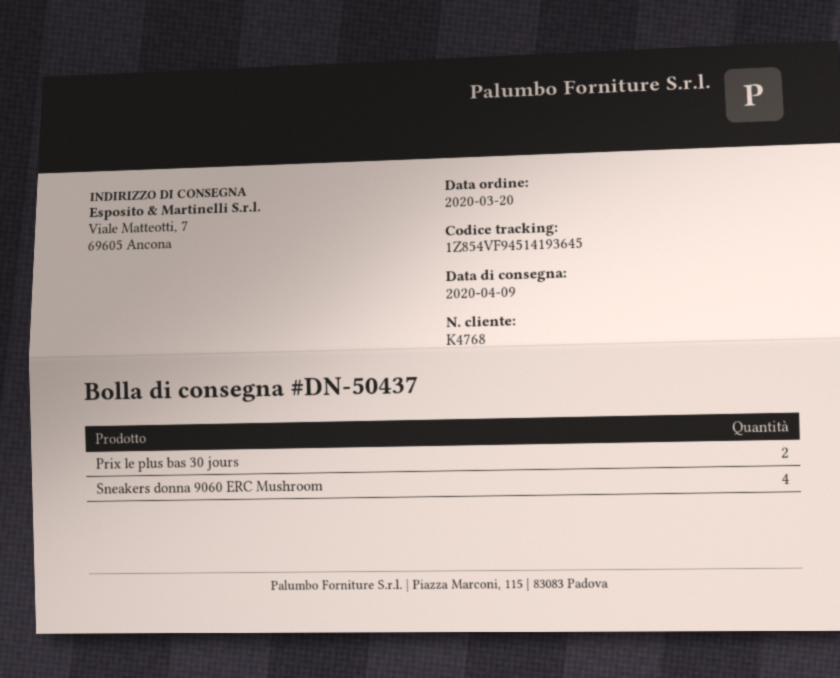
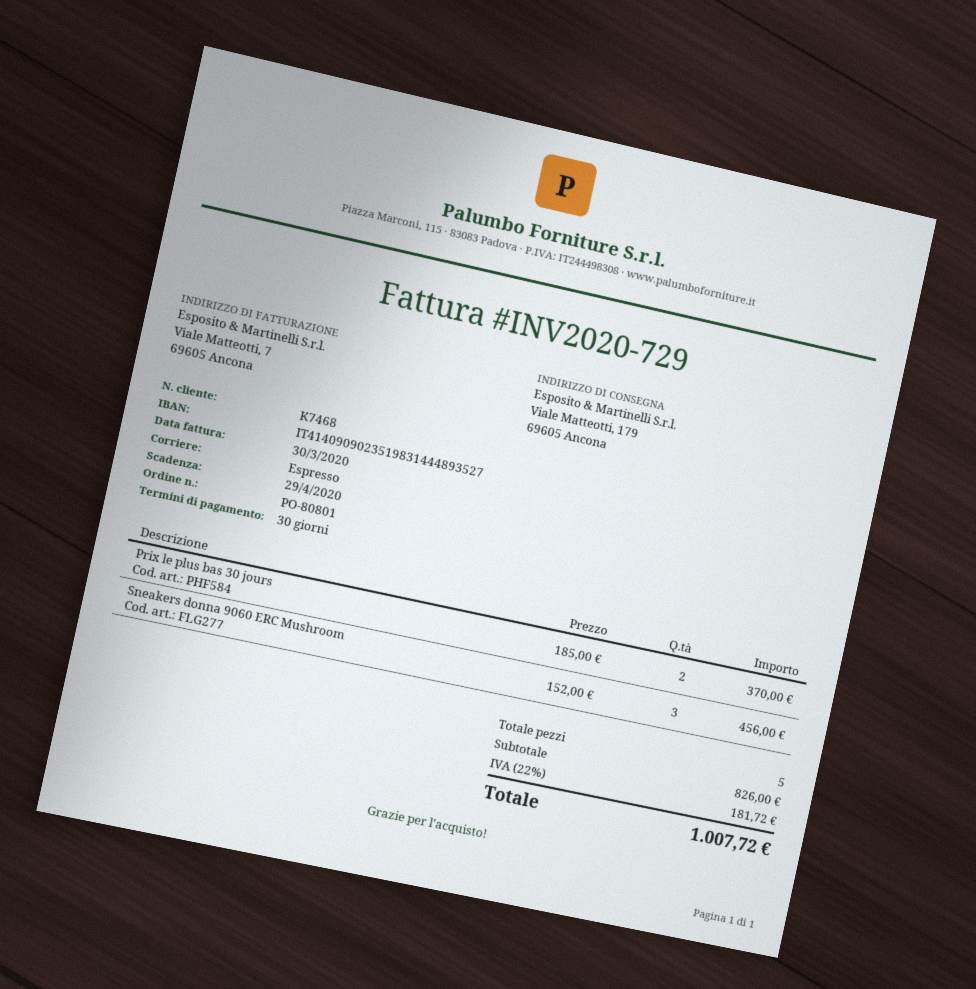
customer number: K4768 -> K7468
ship to: Viale Matteotti, 7, 69605 Ancona -> Viale Matteotti, 179, 69605 Ancona
Sneakers donna 9060 ERC Mushroom: 4 -> 3

